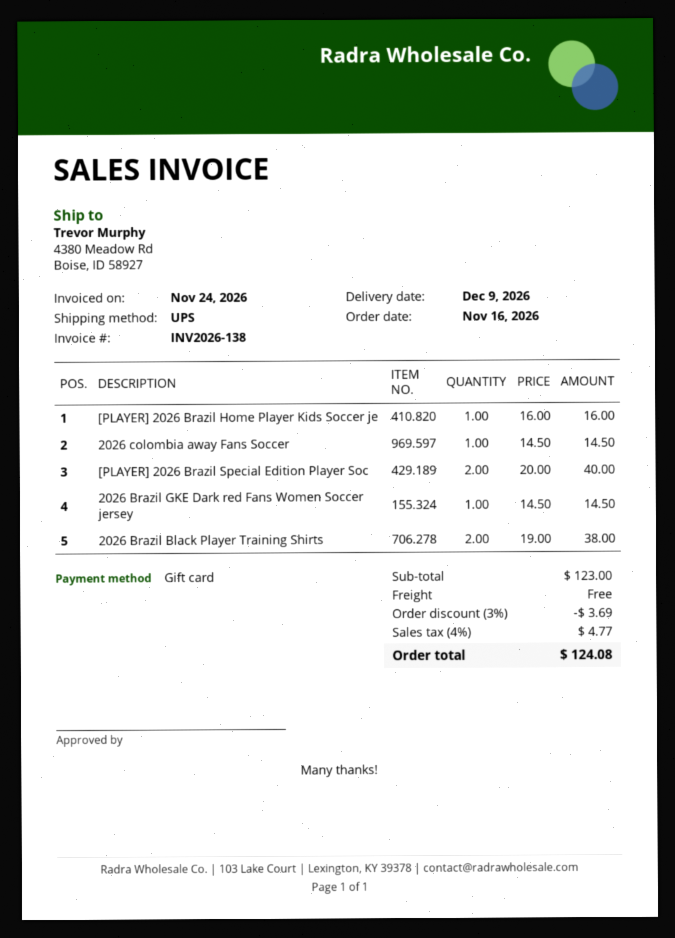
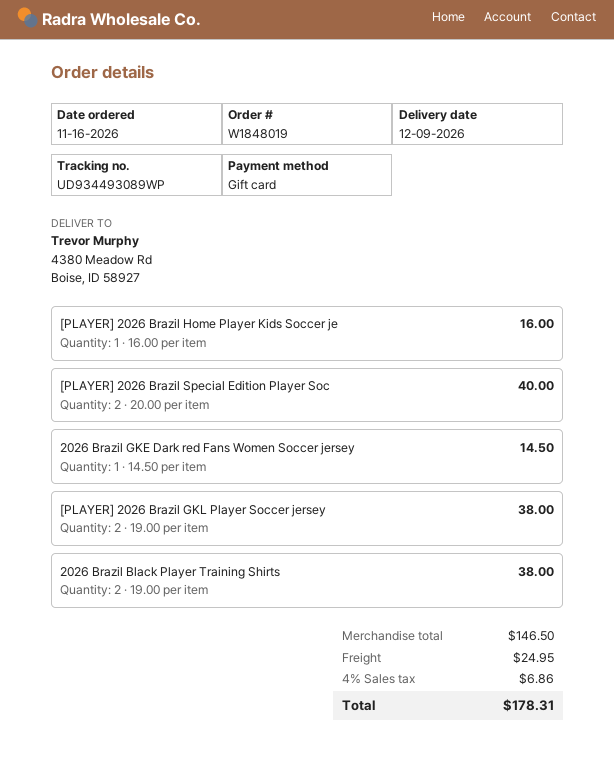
2026 colombia away Fans Soccer: 1 x 14.50 = 14.50 -> none
[PLAYER] 2026 Brazil GKL Player Soccer jersey: none -> 2 x 19.00 = 38.00
subtotal: 123.00 -> 146.50
discount: 3% = 3.69 -> none
shipping: 0.00 -> 24.95
tax: 4% = 4.77 -> 4% = 6.86
total: 124.08 -> 178.31

